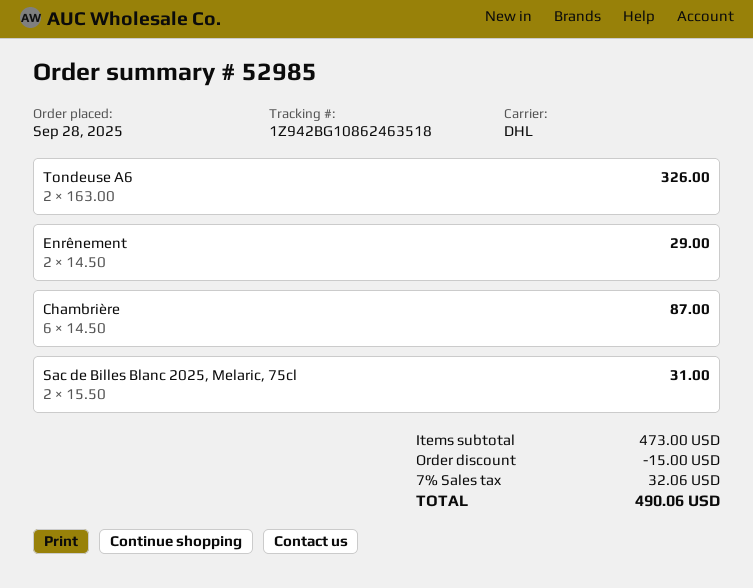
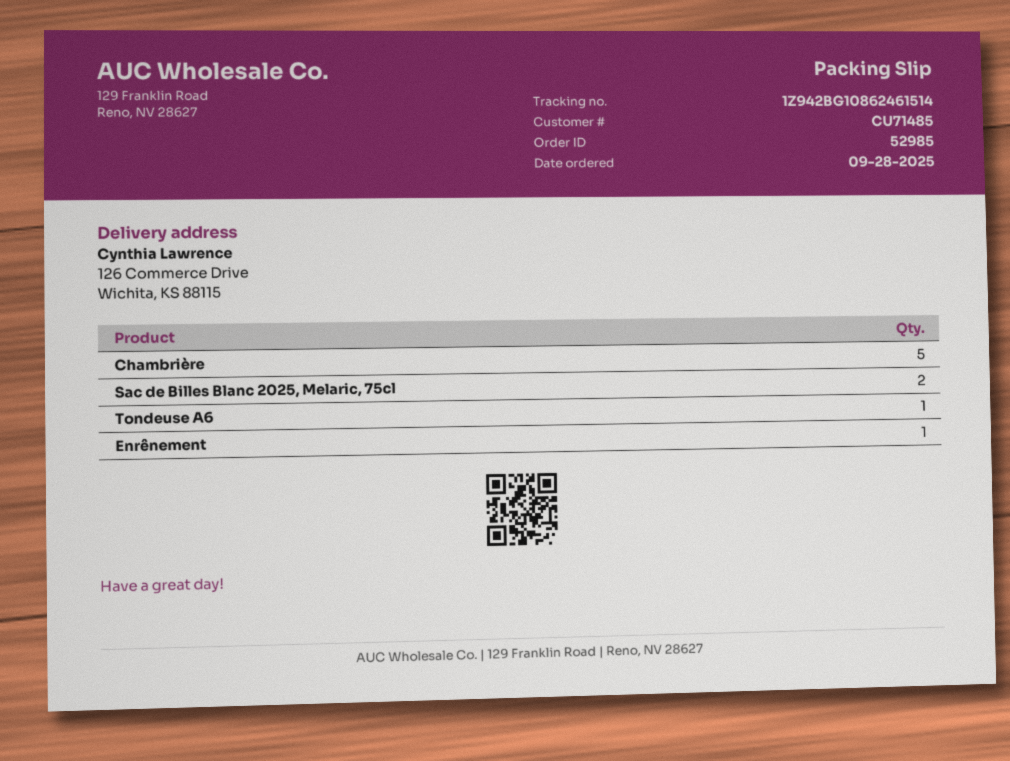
tracking number: 1Z942BG10862463518 -> 1Z942BG10862461514
Tondeuse A6: 2 -> 1
Enrênement: 2 -> 1
Chambrière: 6 -> 5

